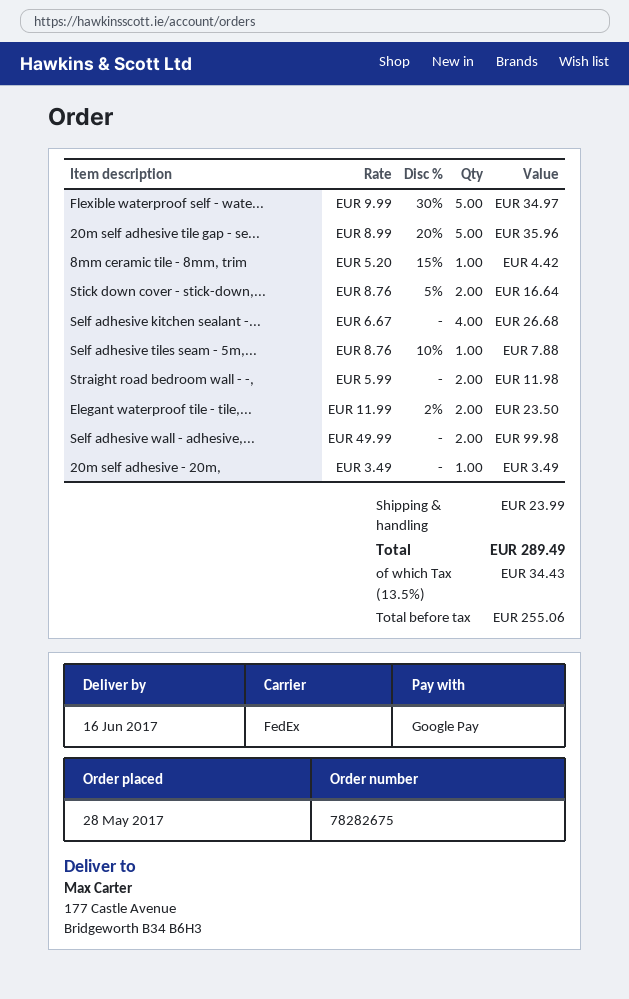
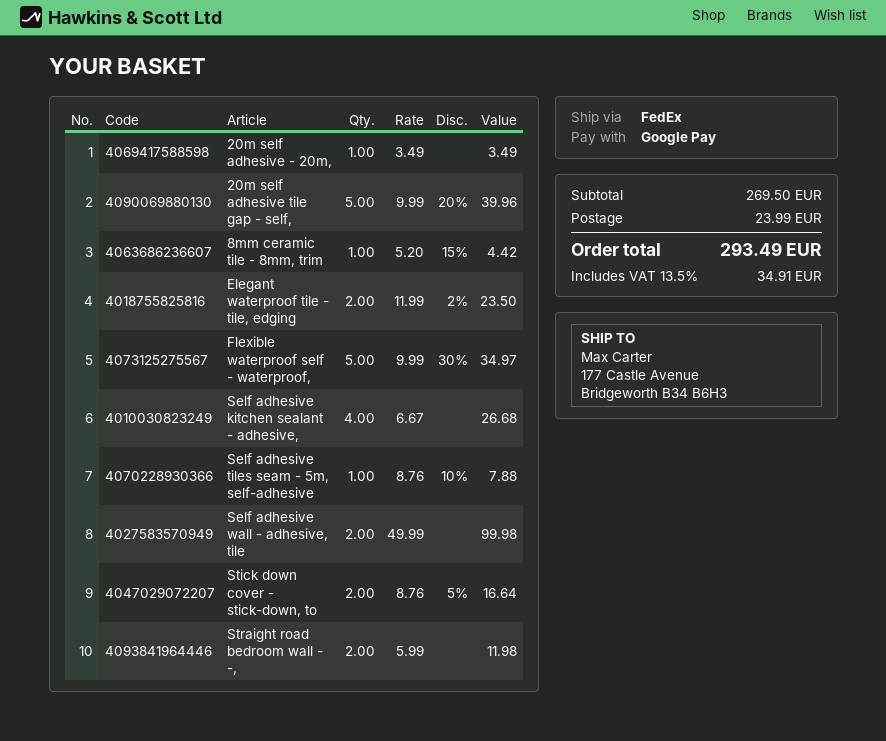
20m self adhesive tile gap - se...: 5 x 8.99 - 20% = 35.96 -> 5 x 9.99 - 20% = 39.96
tax: 13.5% = 34.43 -> 13.5% = 34.91
total: 289.49 -> 293.49

